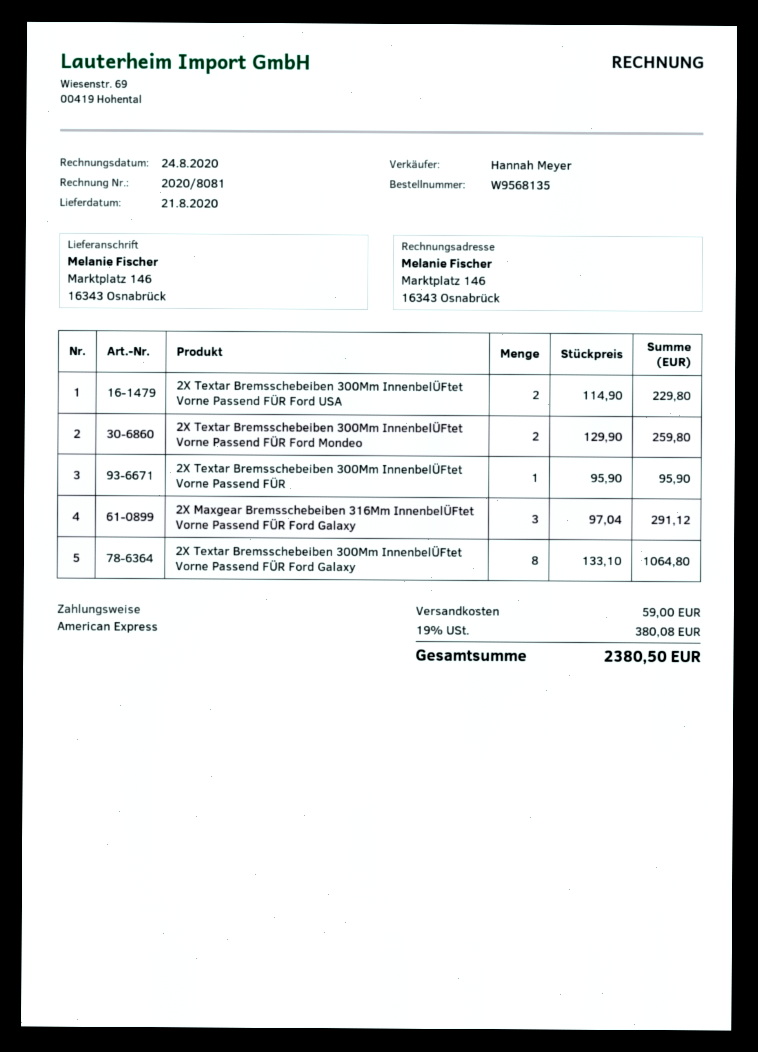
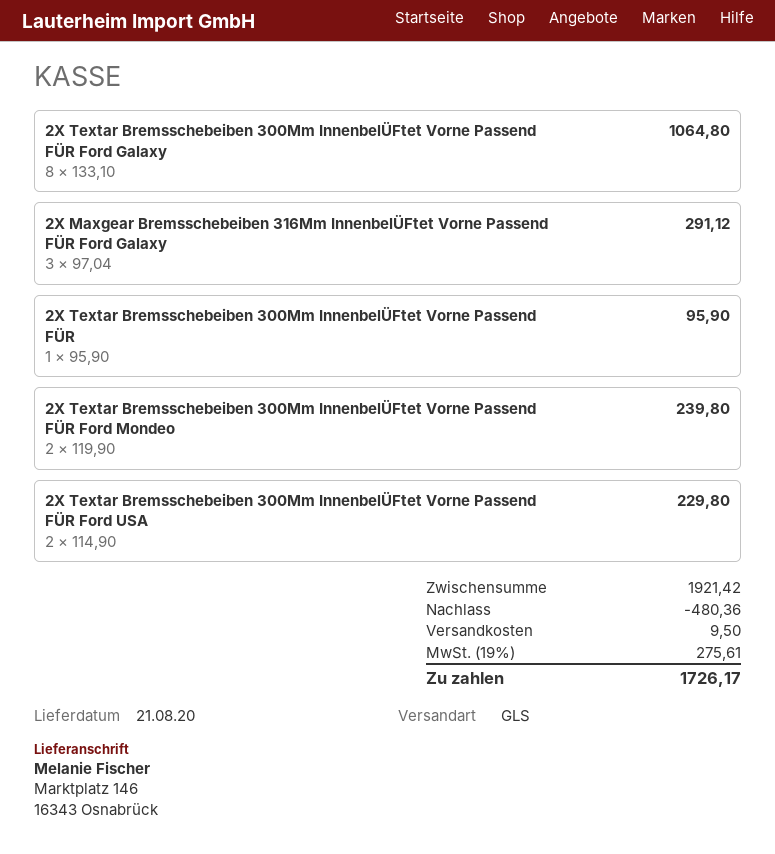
2X Textar Bremsschebeiben 300Mm InnenbelÜFtet Vorne Passend FÜR Ford Mondeo: 2 x 129.90 = 259.80 -> 2 x 119.90 = 239.80
discount: none -> 480.36
shipping: 59.00 -> 9.50
tax: 19% = 380.08 -> 19% = 275.61
total: 2380.50 -> 1726.17

